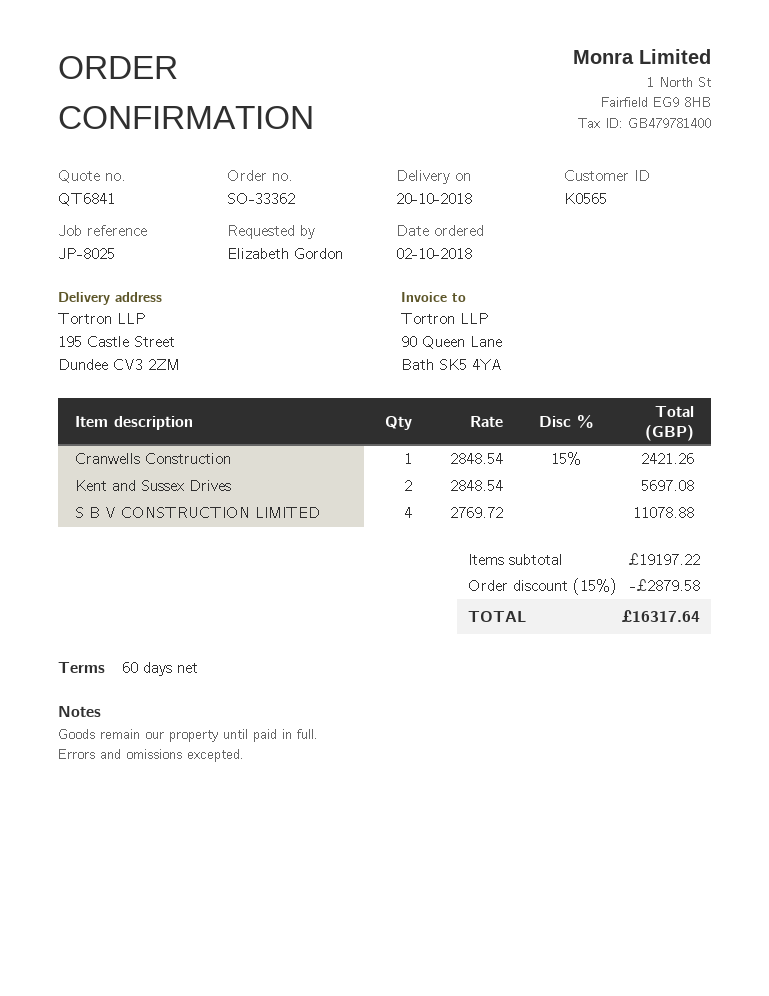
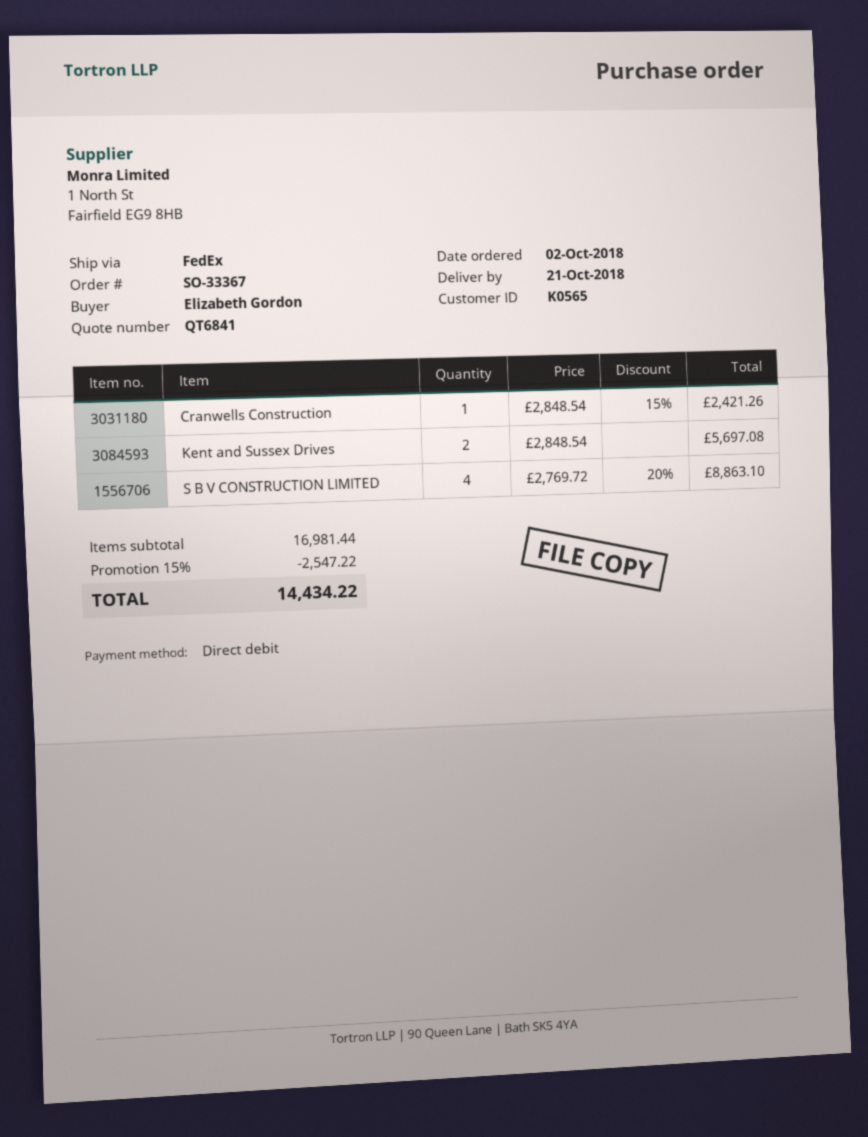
order number: SO-33362 -> SO-33367
delivery date: 2018-10-20 -> 2018-10-21
S B V CONSTRUCTION LIMITED: 4 x 2769.72 = 11078.88 -> 4 x 2769.72 - 20% = 8863.10
subtotal: 19197.22 -> 16981.44
discount: 15% = 2879.58 -> 15% = 2547.22
total: 16317.64 -> 14434.22

